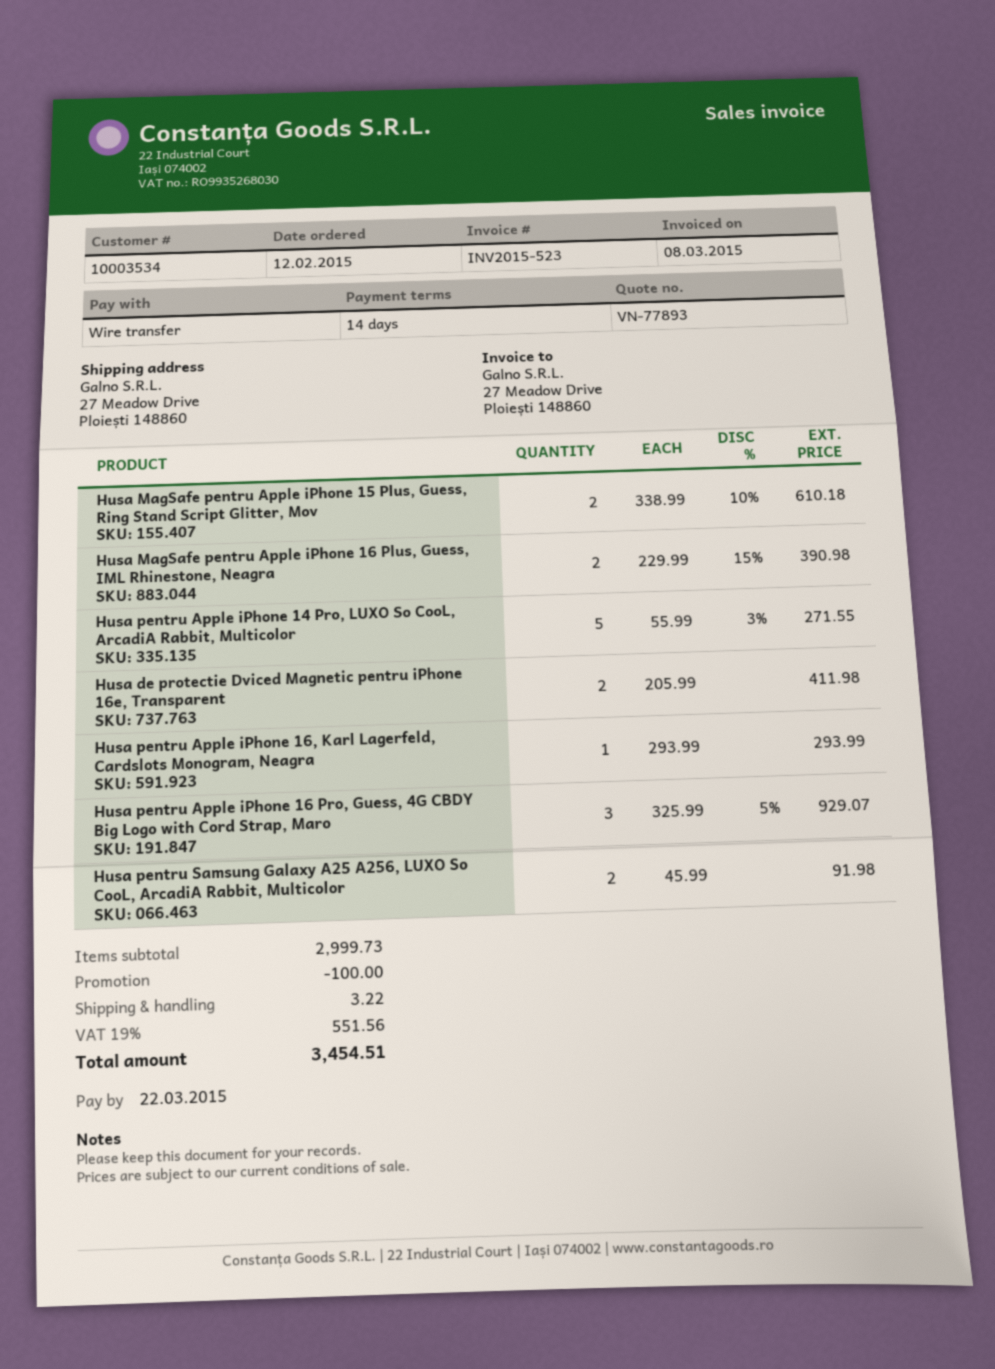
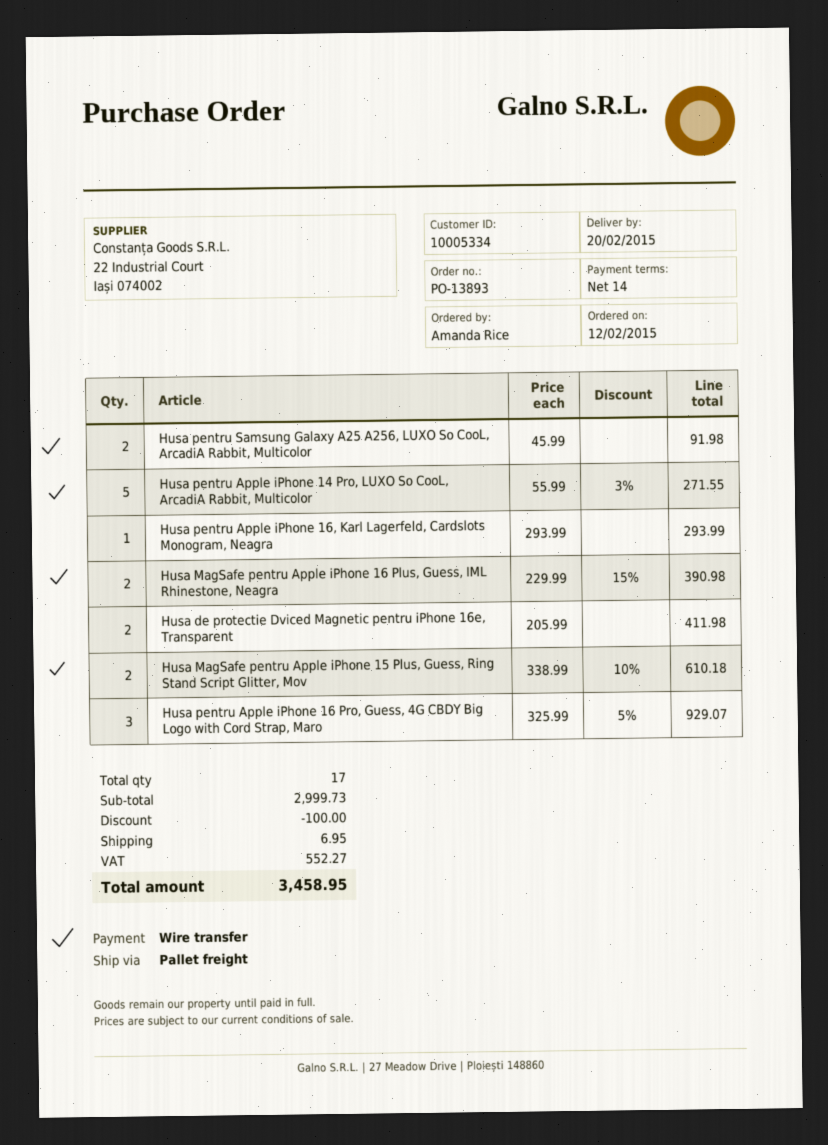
customer number: 10003534 -> 10005334
shipping: 3.22 -> 6.95
tax: 551.56 -> 552.27
total: 3454.51 -> 3458.95

